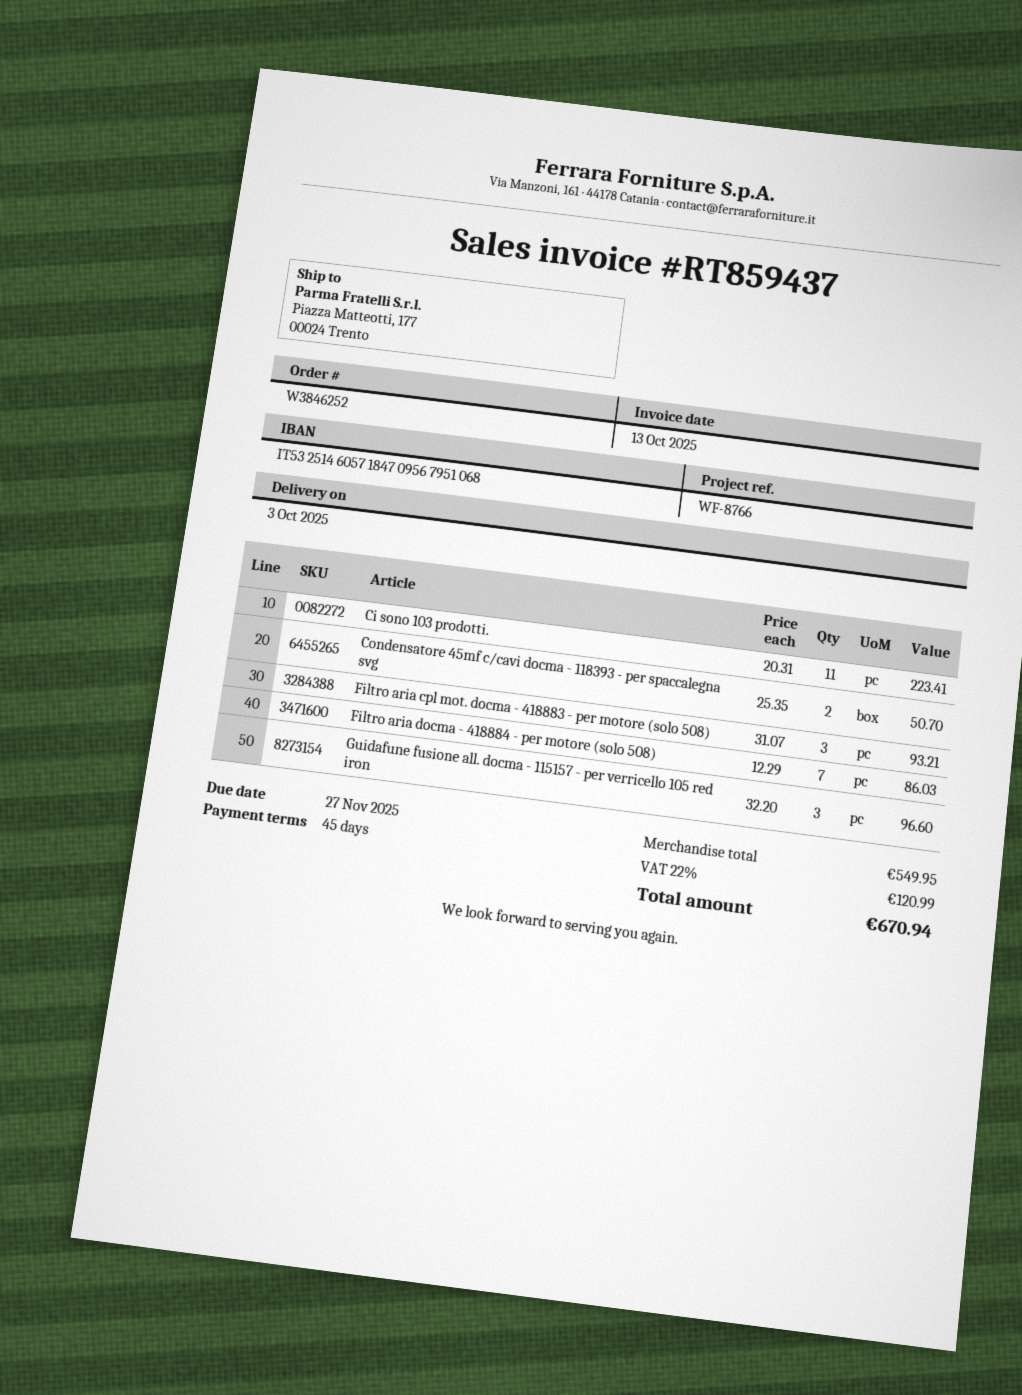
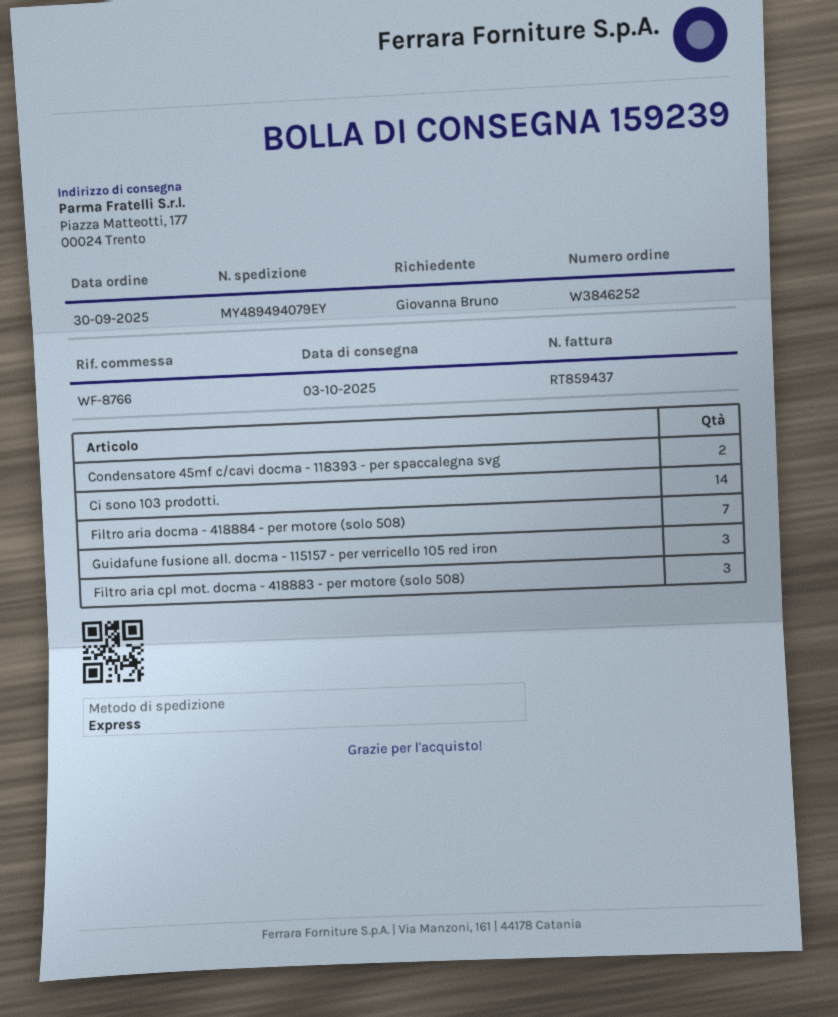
Ci sono 103 prodotti.: 11 -> 14

